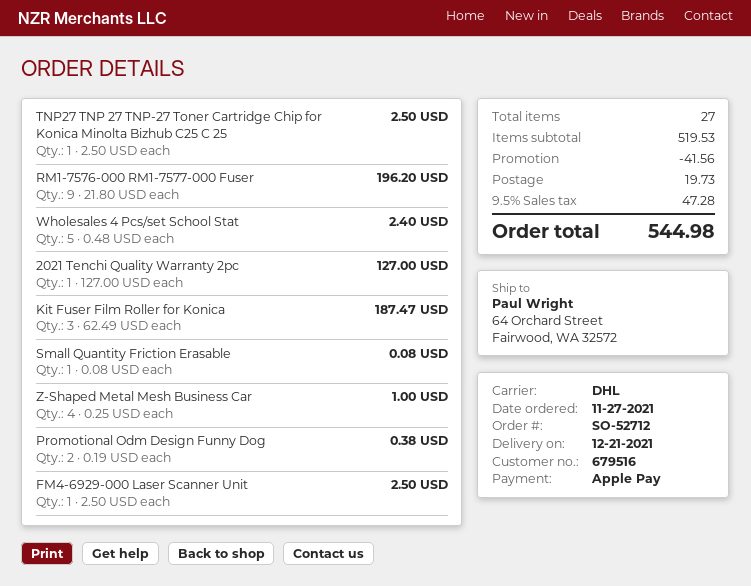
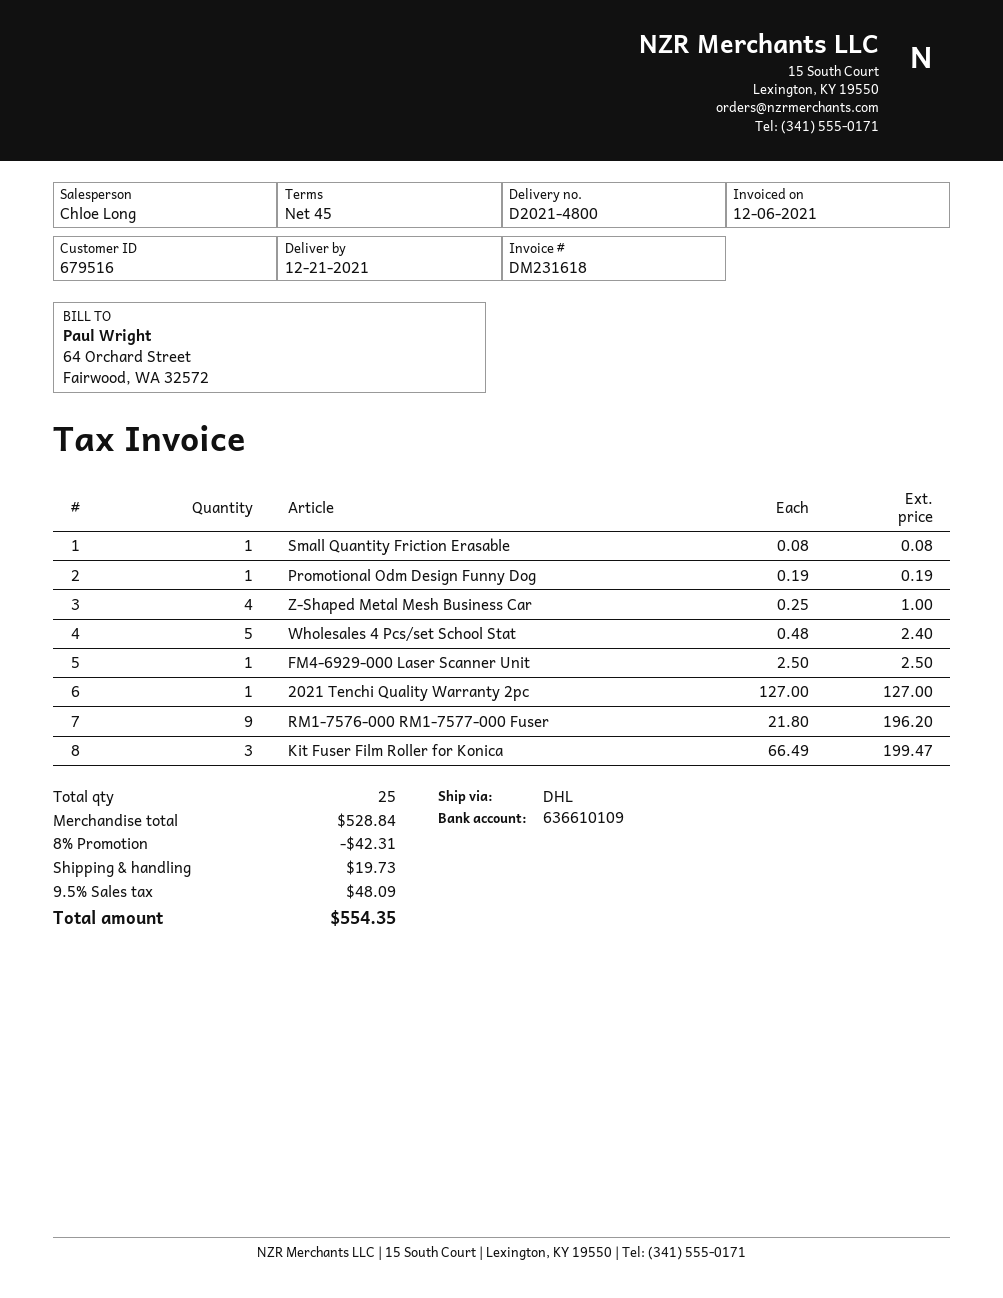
TNP27 TNP 27 TNP-27 Toner Cartridge Chip for Konica Minolta Bizhub C25 C 25: 1 x 2.50 = 2.50 -> none
Kit Fuser Film Roller for Konica: 3 x 62.49 = 187.47 -> 3 x 66.49 = 199.47
Promotional Odm Design Funny Dog: 2 x 0.19 = 0.38 -> 1 x 0.19 = 0.19
total quantity: 27 -> 25
subtotal: 519.53 -> 528.84
discount: 41.56 -> 42.31
tax: 9.5% = 47.28 -> 9.5% = 48.09
total: 544.98 -> 554.35

